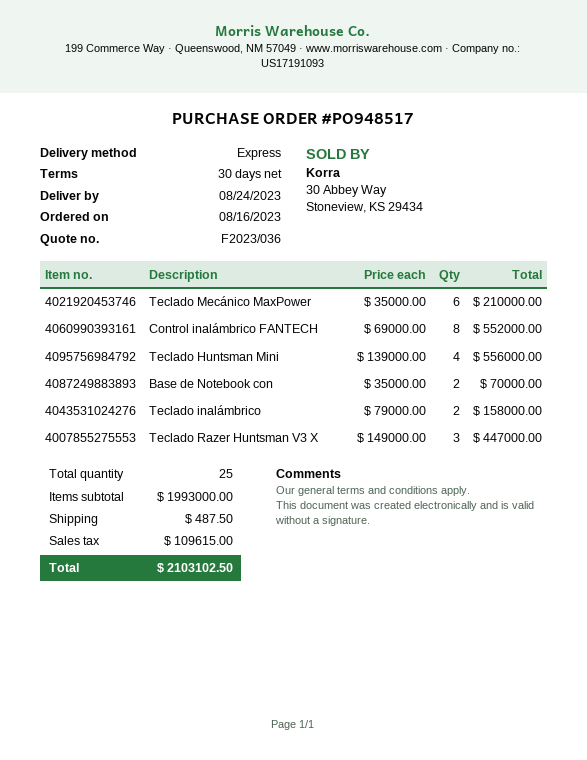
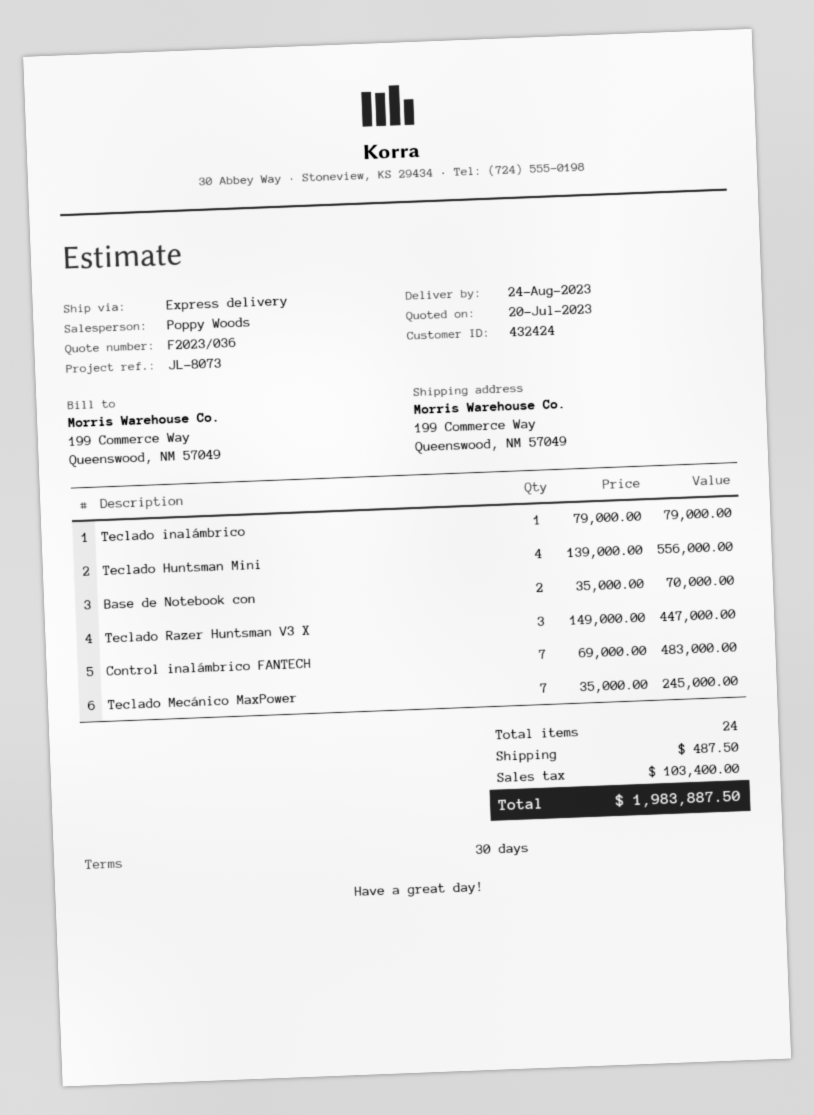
Teclado Mecánico MaxPower: 6 x 35000.00 = 210000.00 -> 7 x 35000.00 = 245000.00
Control inalámbrico FANTECH: 8 x 69000.00 = 552000.00 -> 7 x 69000.00 = 483000.00
Teclado inalámbrico: 2 x 79000.00 = 158000.00 -> 1 x 79000.00 = 79000.00
total quantity: 25 -> 24
tax: 109615.00 -> 103400.00
total: 2103102.50 -> 1983887.50

